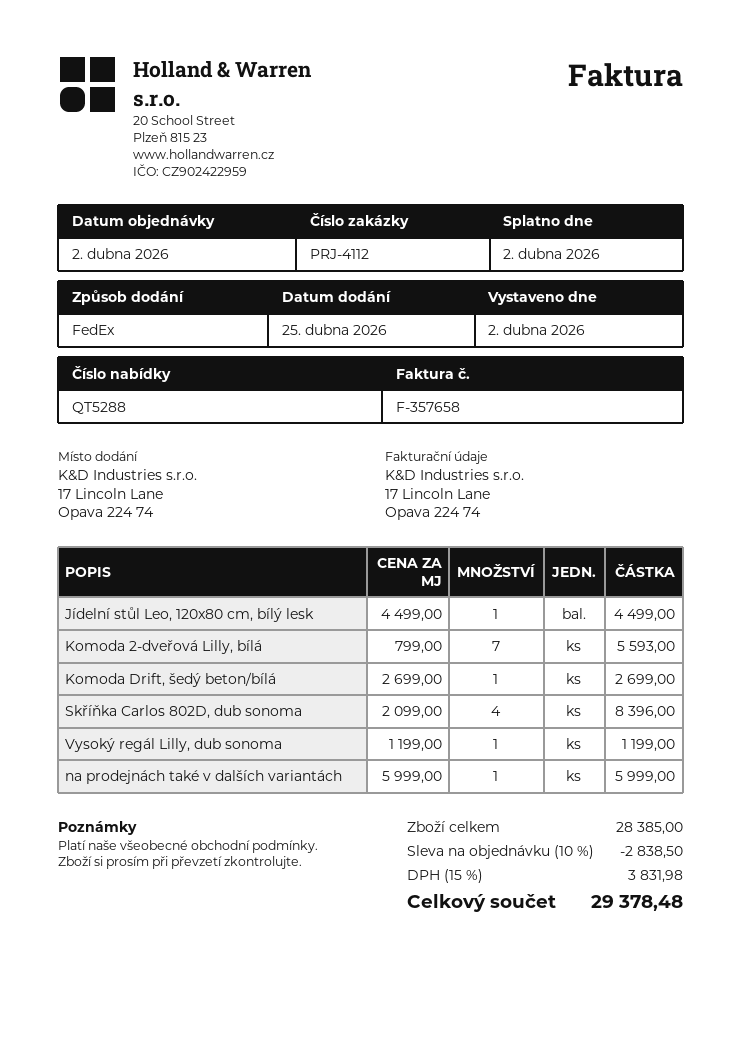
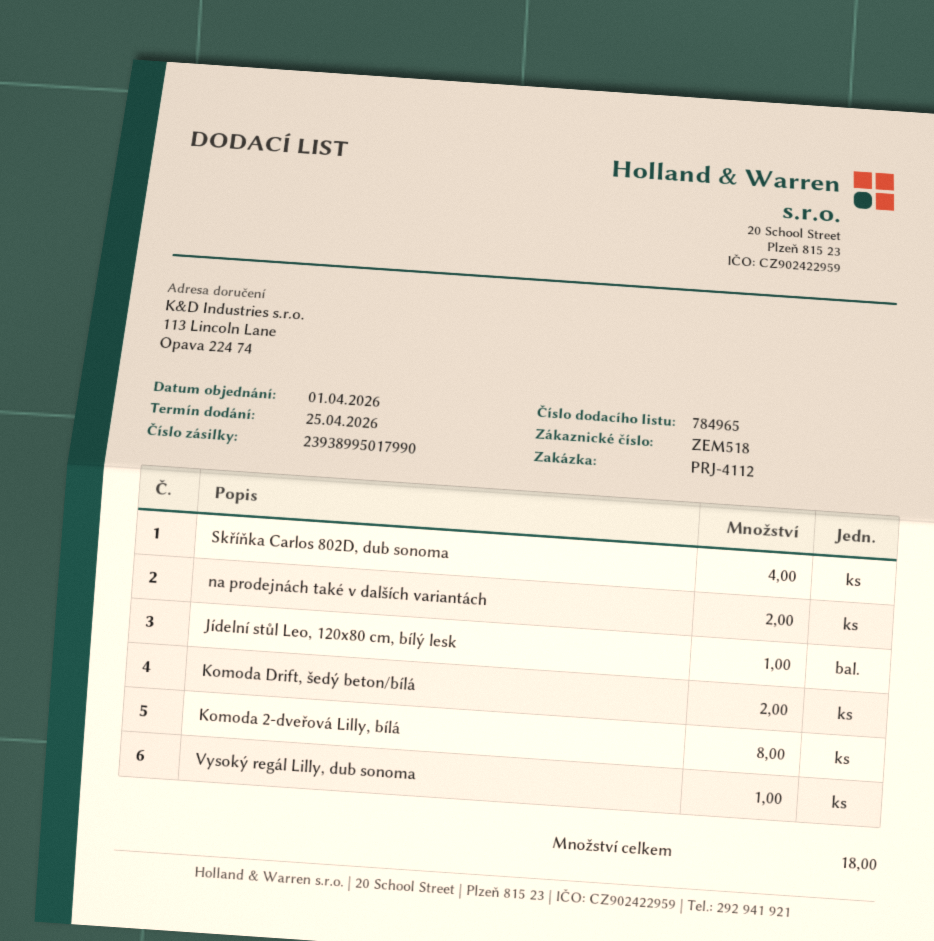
order date: 2026-04-02 -> 2026-04-01
ship to: 17 Lincoln Lane, Opava 224 74 -> 113 Lincoln Lane, Opava 224 74
Komoda 2-dveřová Lilly, bílá: 7 -> 8
Komoda Drift, šedý beton/bílá: 1 -> 2
na prodejnách také v dalších variantách: 1 -> 2

